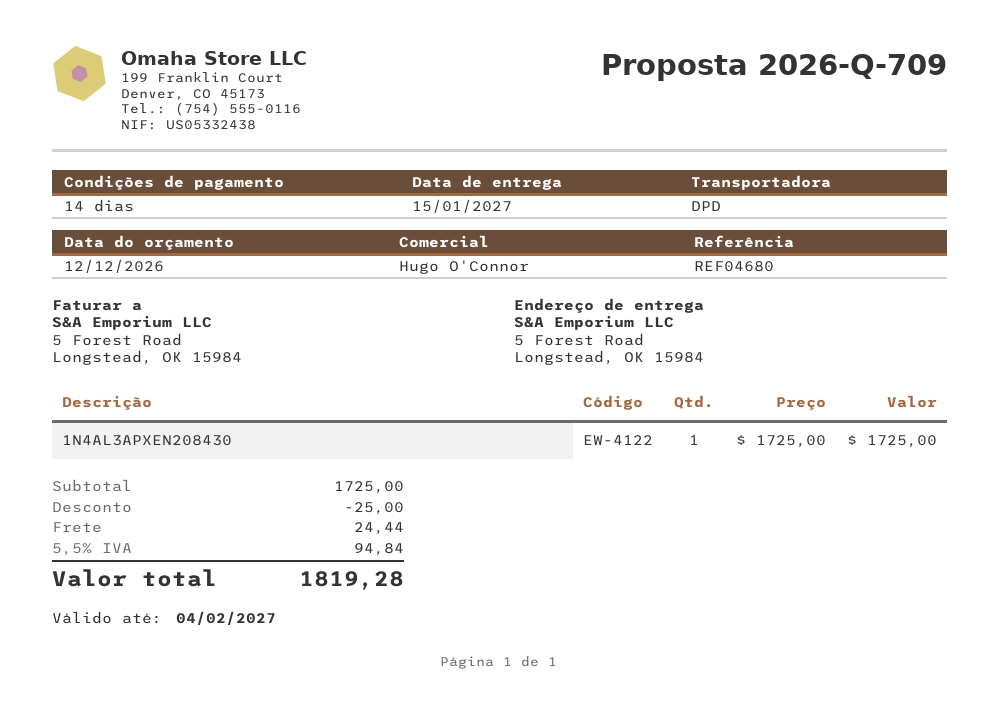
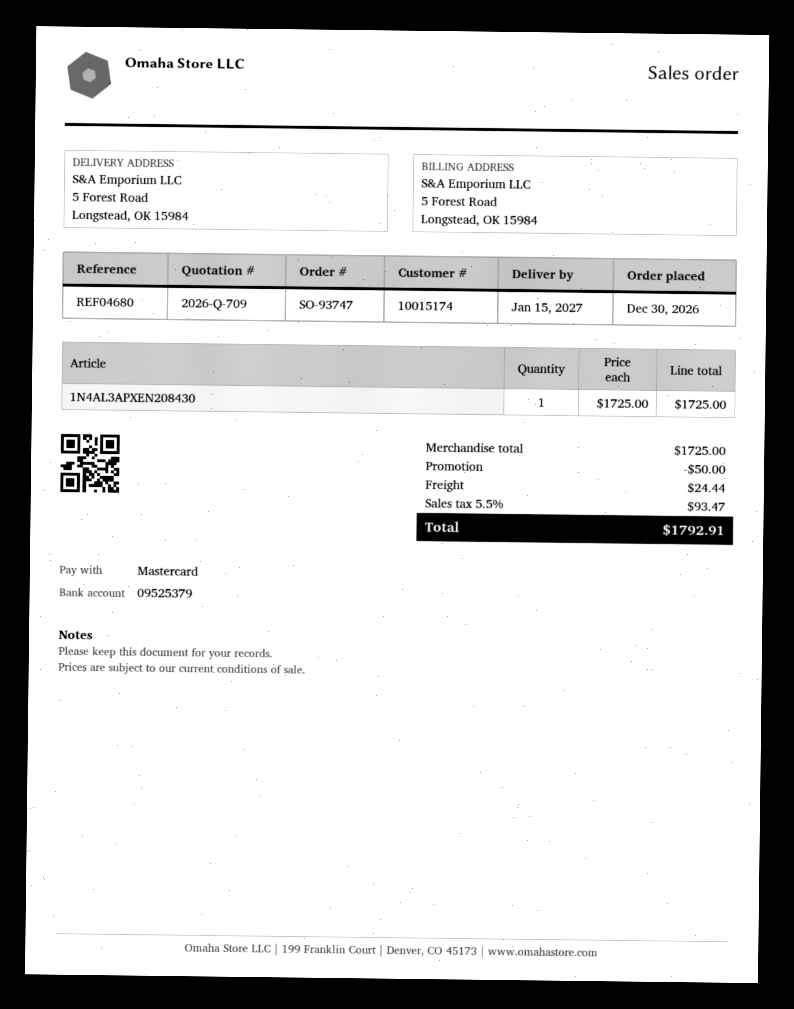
discount: 25.00 -> 50.00
tax: 5.5% = 94.84 -> 5.5% = 93.47
total: 1819.28 -> 1792.91

